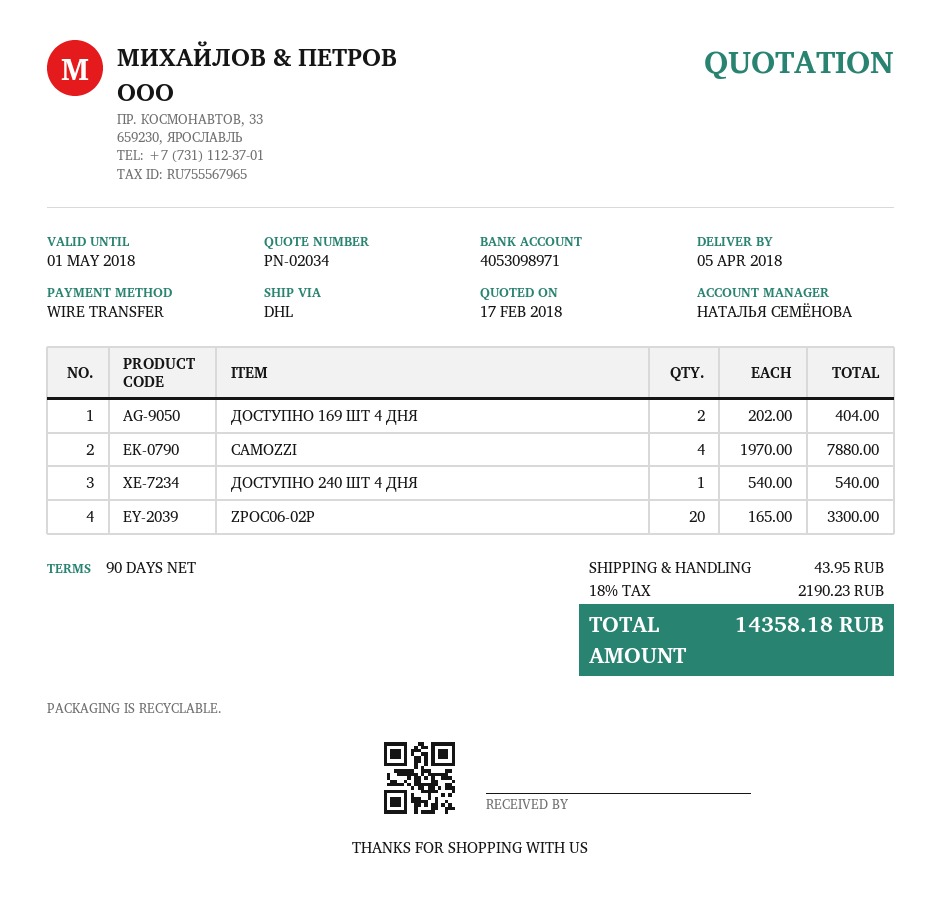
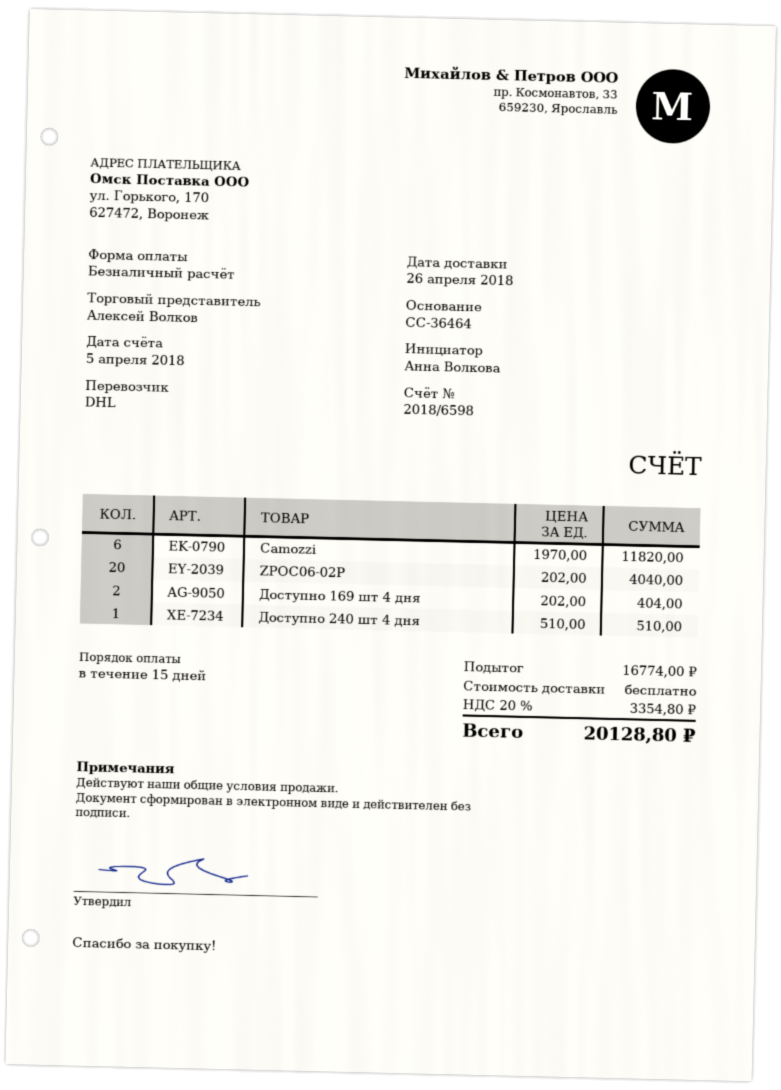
delivery date: 2018-04-05 -> 2018-04-26
payment terms: 90 days -> 15 days
sales rep: НАТАЛЬЯ СЕМЁНОВА -> Алексей Волков
CAMOZZI: 4 x 1970.00 = 7880.00 -> 6 x 1970.00 = 11820.00
ДОСТУПНО 240 ШТ 4 ДНЯ: 1 x 540.00 = 540.00 -> 1 x 510.00 = 510.00
ZPOC06-02P: 20 x 165.00 = 3300.00 -> 20 x 202.00 = 4040.00
shipping: 43.95 -> 0.00
tax: 18% = 2190.23 -> 20% = 3354.80
total: 14358.18 -> 20128.80

